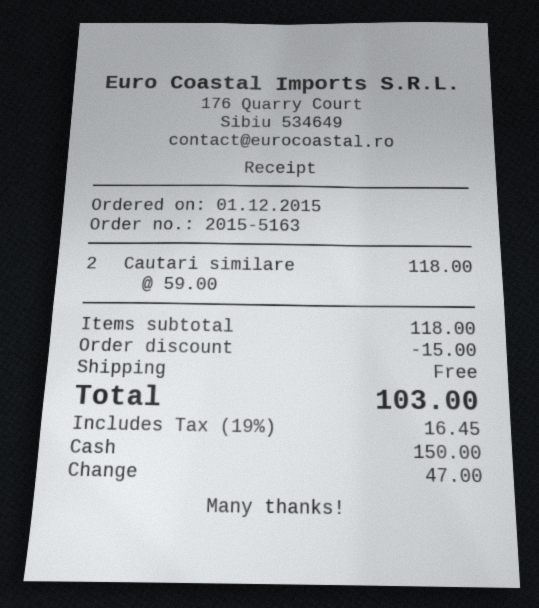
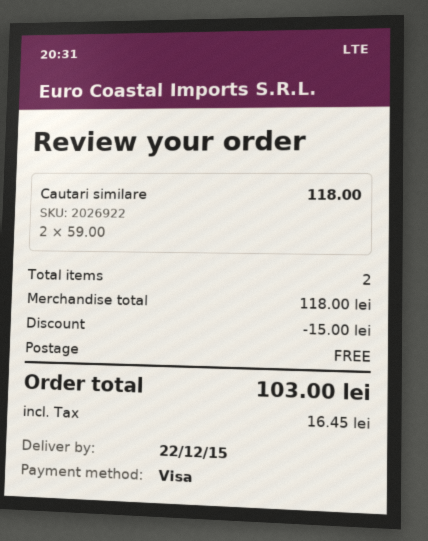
payment method: cash -> Visa

